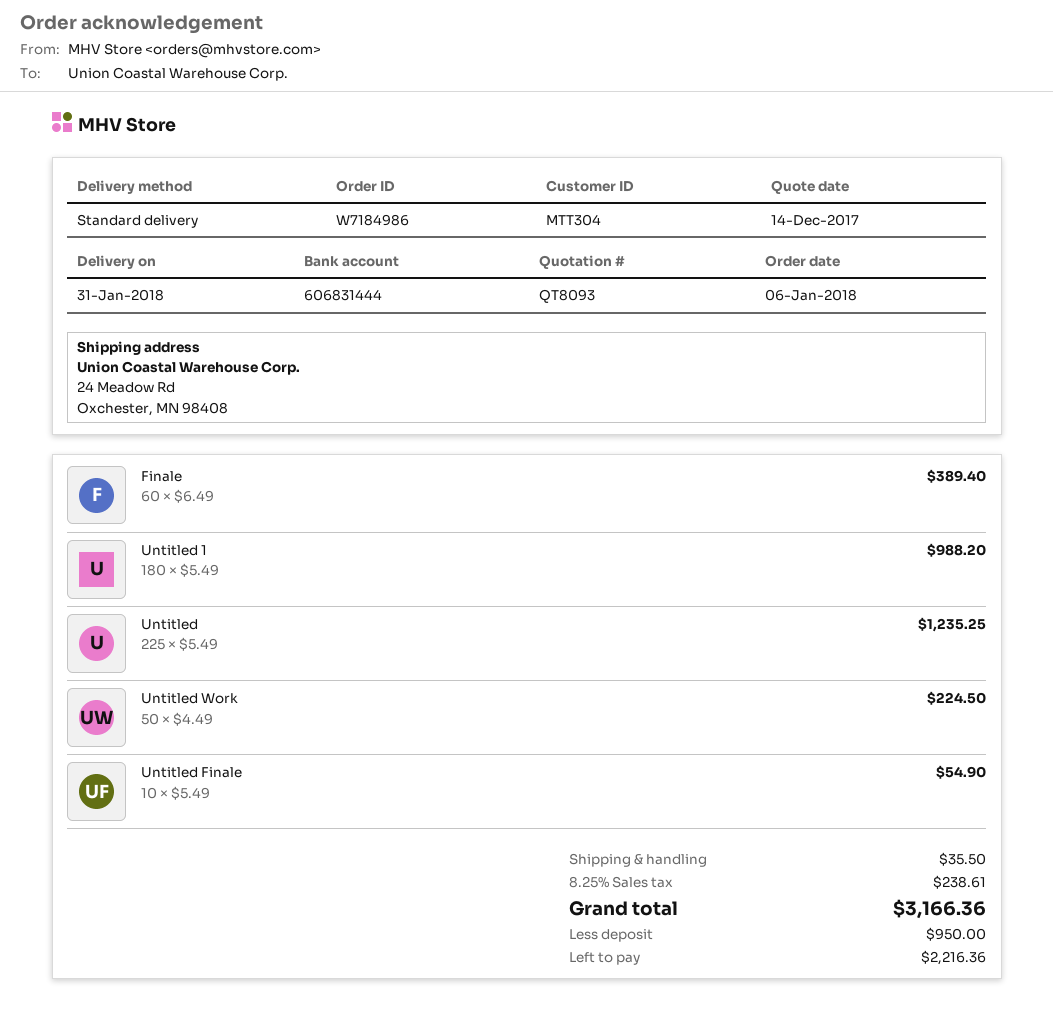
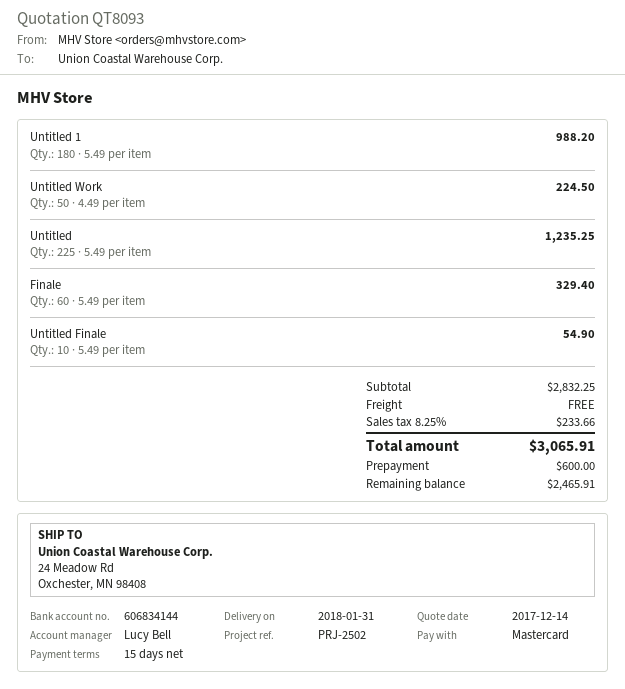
bank account: 606831444 -> 606834144
Finale: 60 x 6.49 = 389.40 -> 60 x 5.49 = 329.40
shipping: 35.50 -> 0.00
tax: 8.25% = 238.61 -> 8.25% = 233.66
total: 3166.36 -> 3065.91
deposit: 950.00 -> 600.00
balance: 2216.36 -> 2465.91

